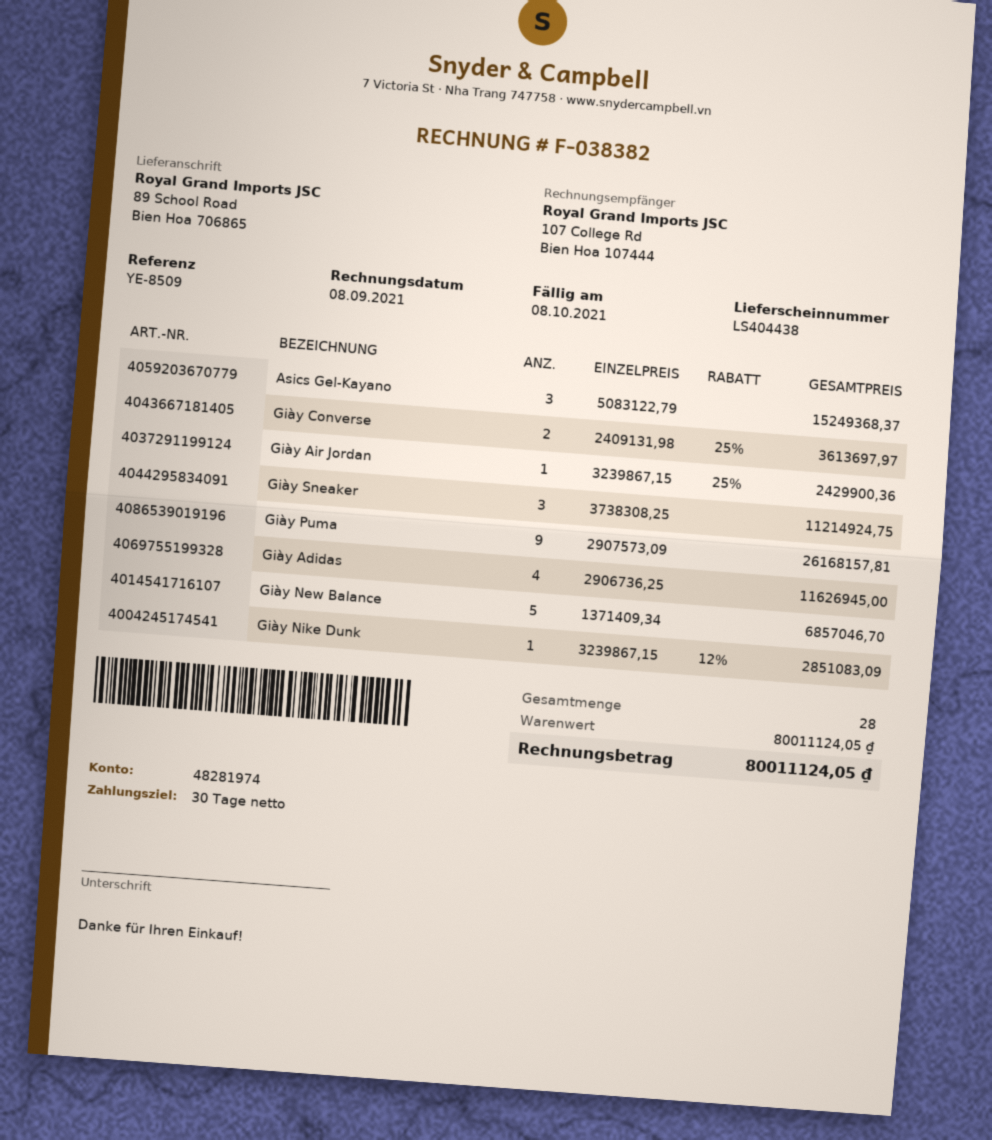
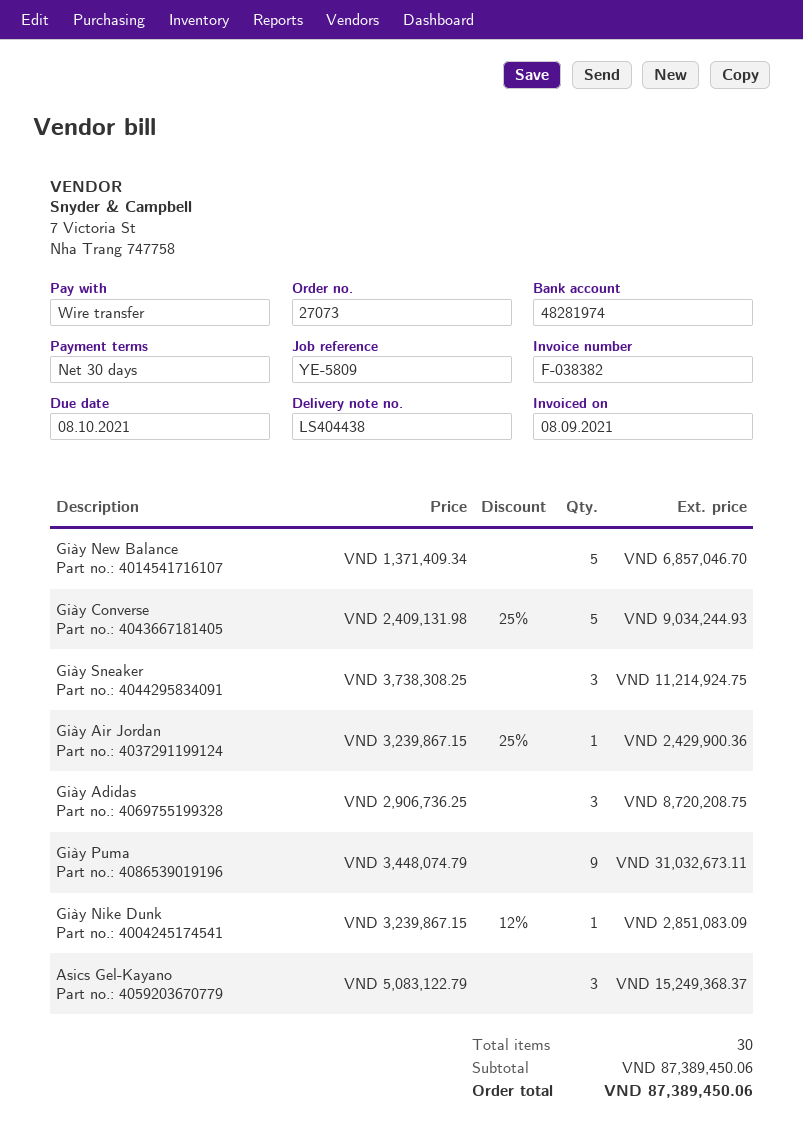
reference: YE-8509 -> YE-5809
Giày Converse: 2 x 2409131.98 - 25% = 3613697.97 -> 5 x 2409131.98 - 25% = 9034244.93
Giày Puma: 9 x 2907573.09 = 26168157.81 -> 9 x 3448074.79 = 31032673.11
Giày Adidas: 4 x 2906736.25 = 11626945.00 -> 3 x 2906736.25 = 8720208.75
total quantity: 28 -> 30
subtotal: 80011124.05 -> 87389450.06
total: 80011124.05 -> 87389450.06

